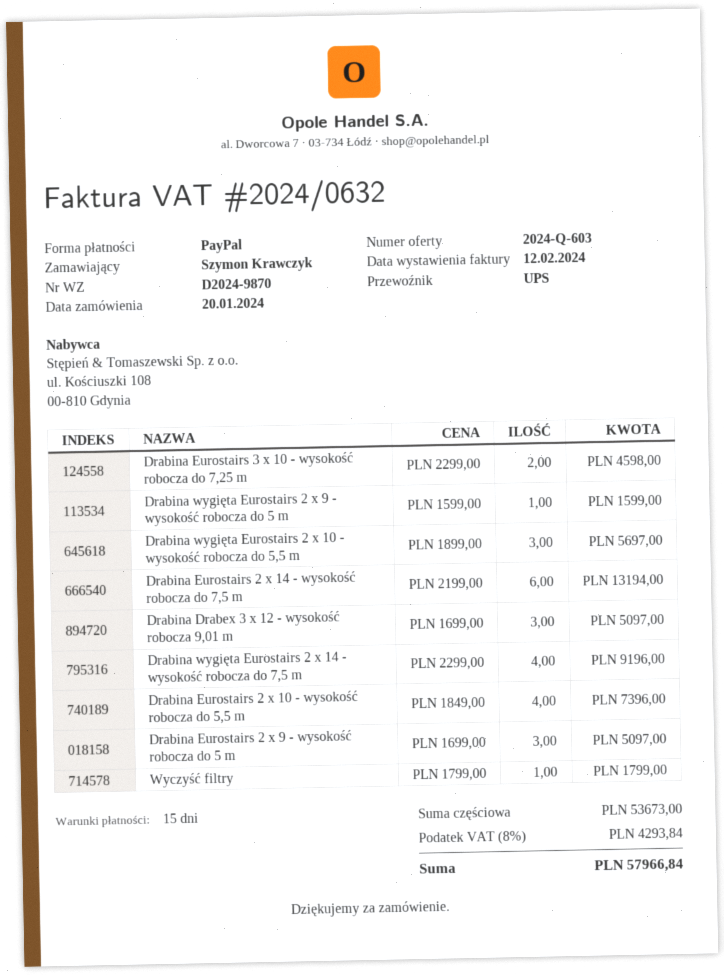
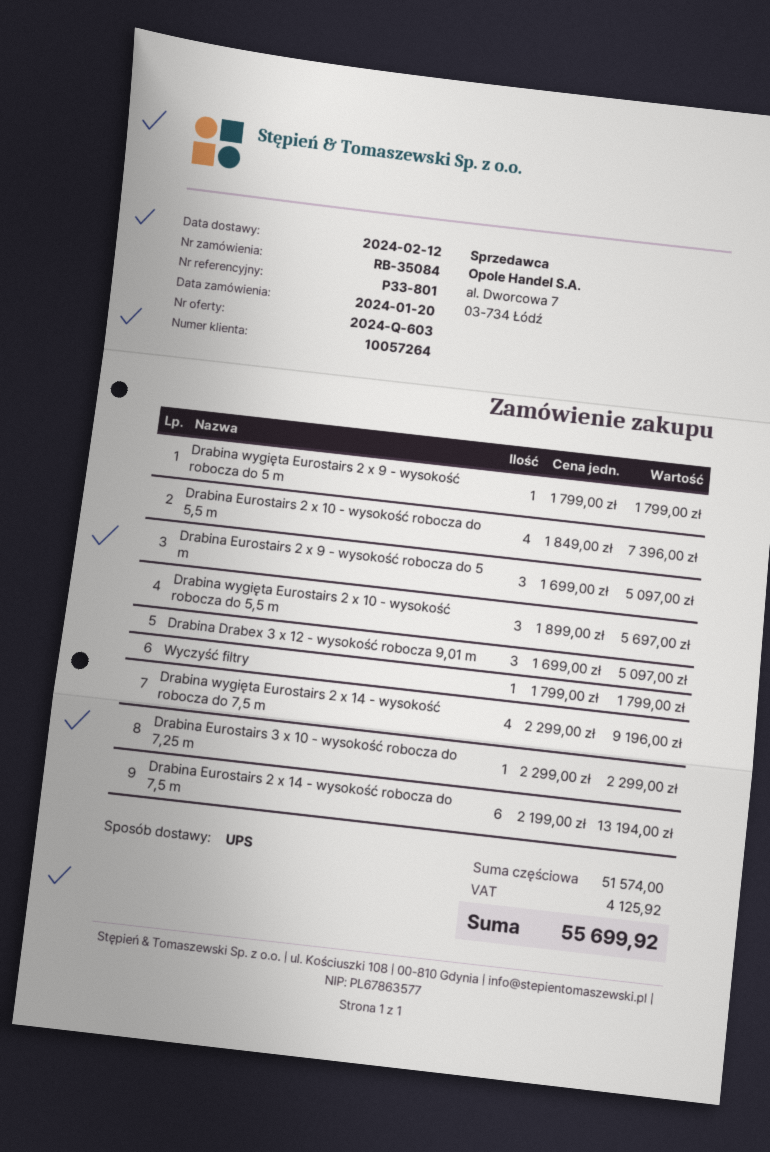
Drabina Eurostairs 3 x 10 - wysokość robocza do 7,25 m: 2 x 2299.00 = 4598.00 -> 1 x 2299.00 = 2299.00
Drabina wygięta Eurostairs 2 x 9 - wysokość robocza do 5 m: 1 x 1599.00 = 1599.00 -> 1 x 1799.00 = 1799.00
subtotal: 53673.00 -> 51574.00
tax: 4293.84 -> 4125.92
total: 57966.84 -> 55699.92

